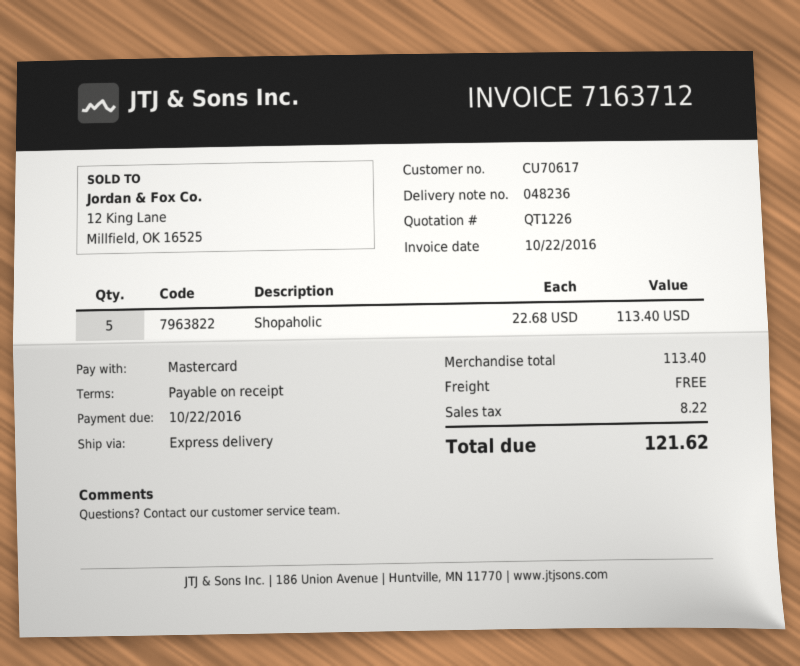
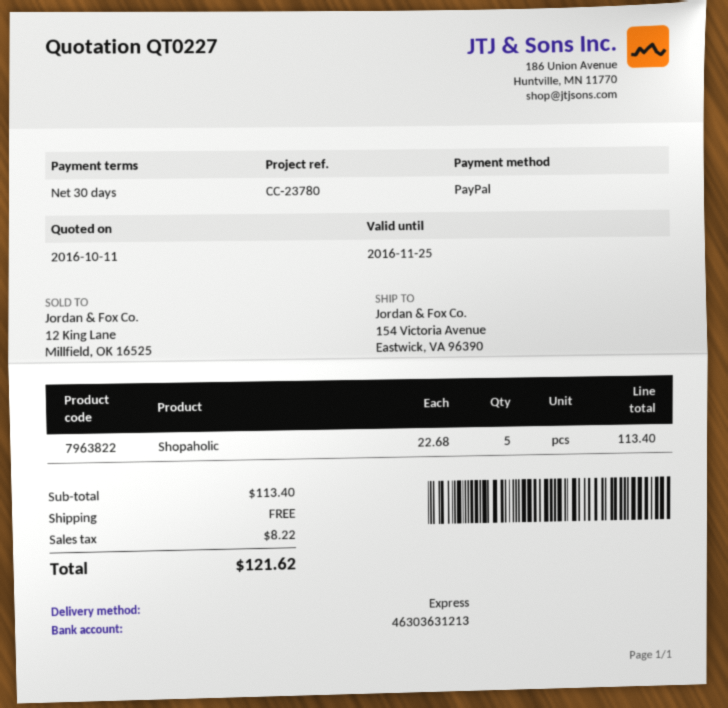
quote number: QT1226 -> QT0227
payment terms: on receipt -> 30 days
payment method: Mastercard -> PayPal

